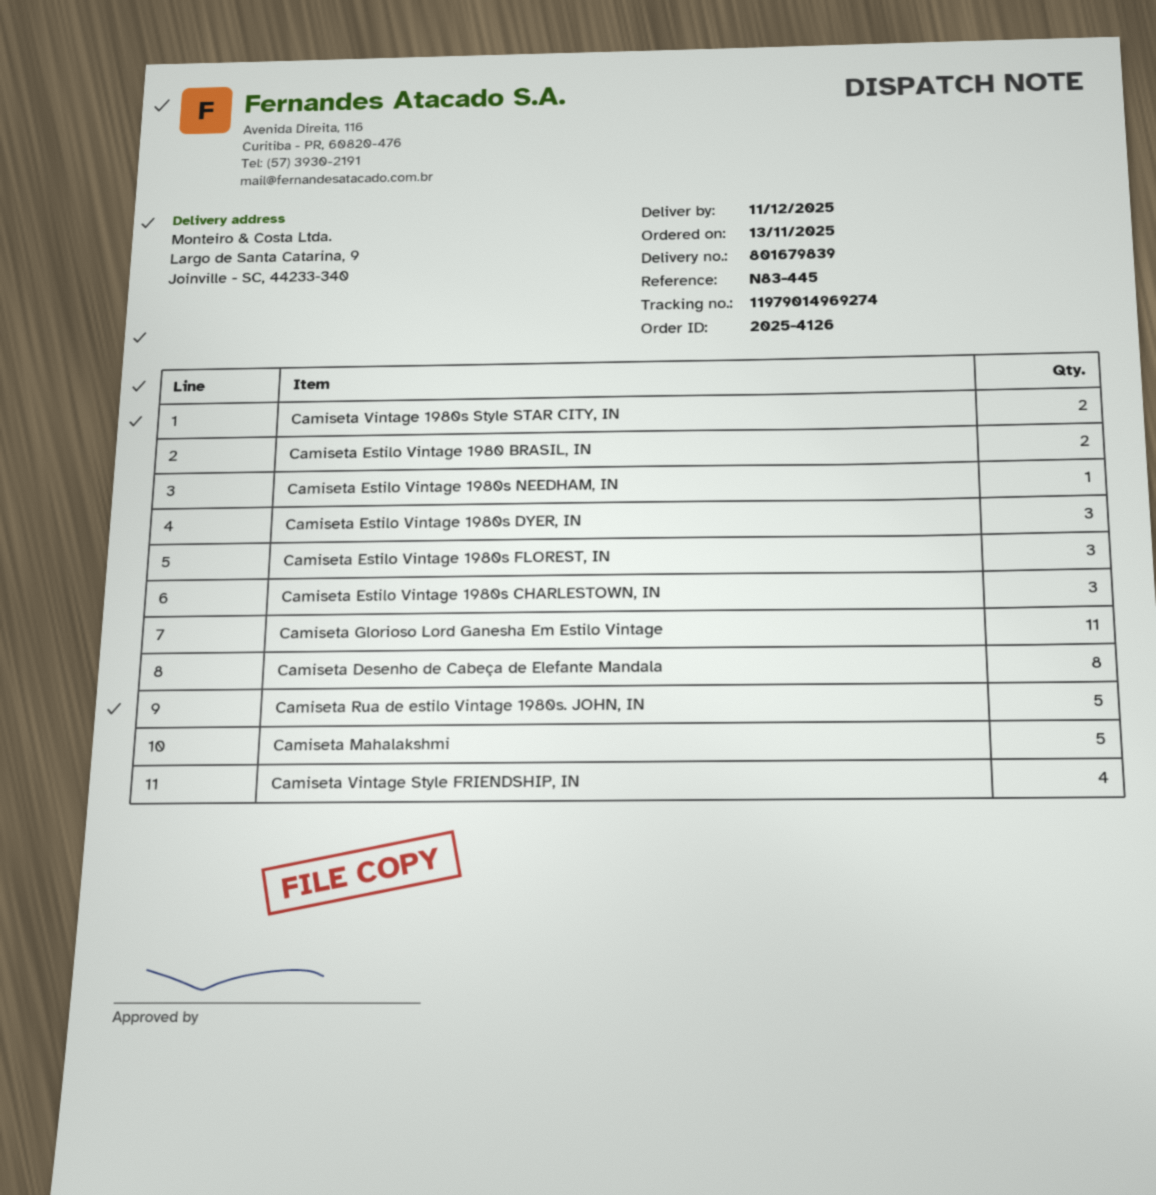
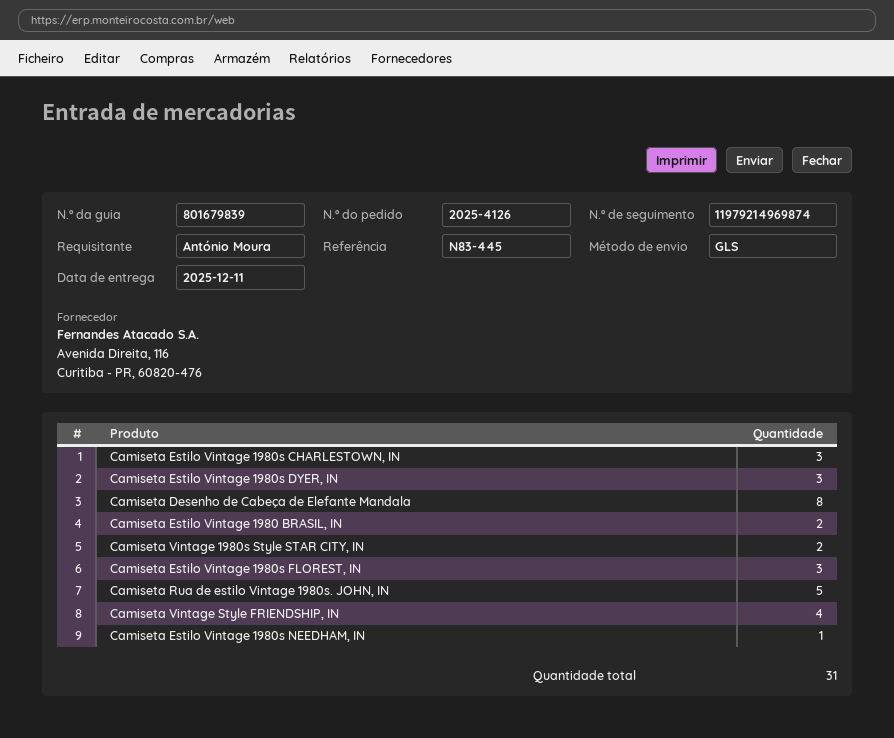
tracking number: 11979014969274 -> 11979214969874
Camiseta Glorioso Lord Ganesha Em Estilo Vintage: 11 -> none
Camiseta Mahalakshmi: 5 -> none

